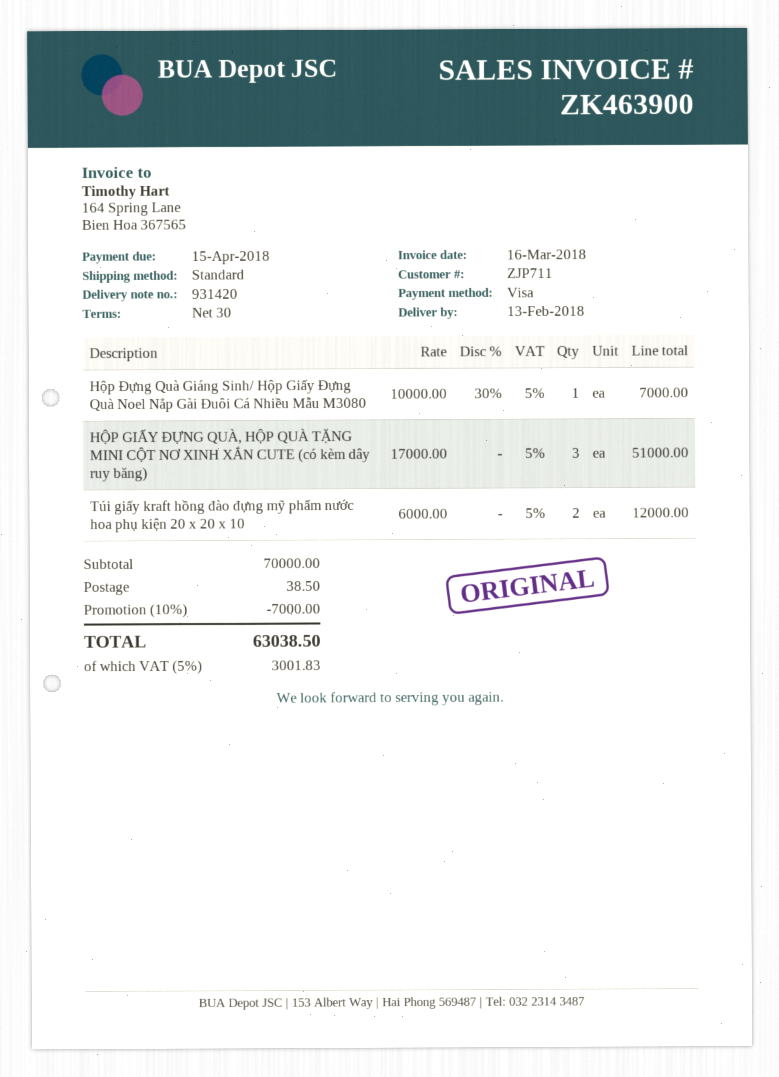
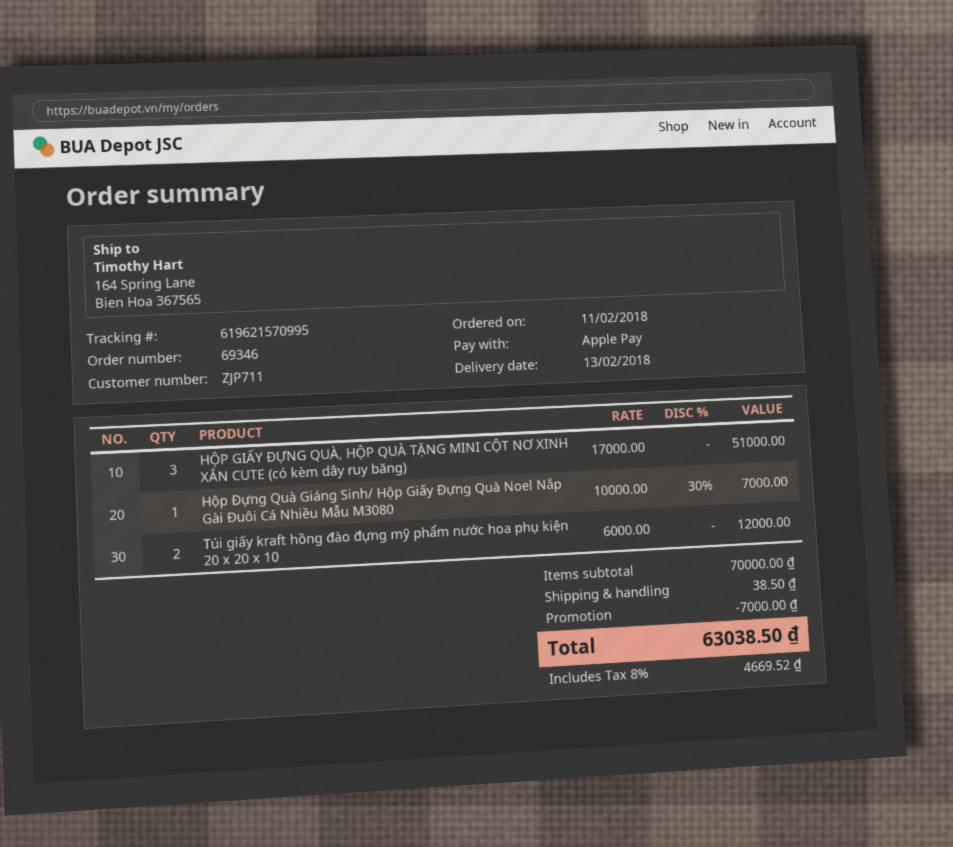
payment method: Visa -> Apple Pay
tax: 5% = 3001.83 -> 8% = 4669.52

